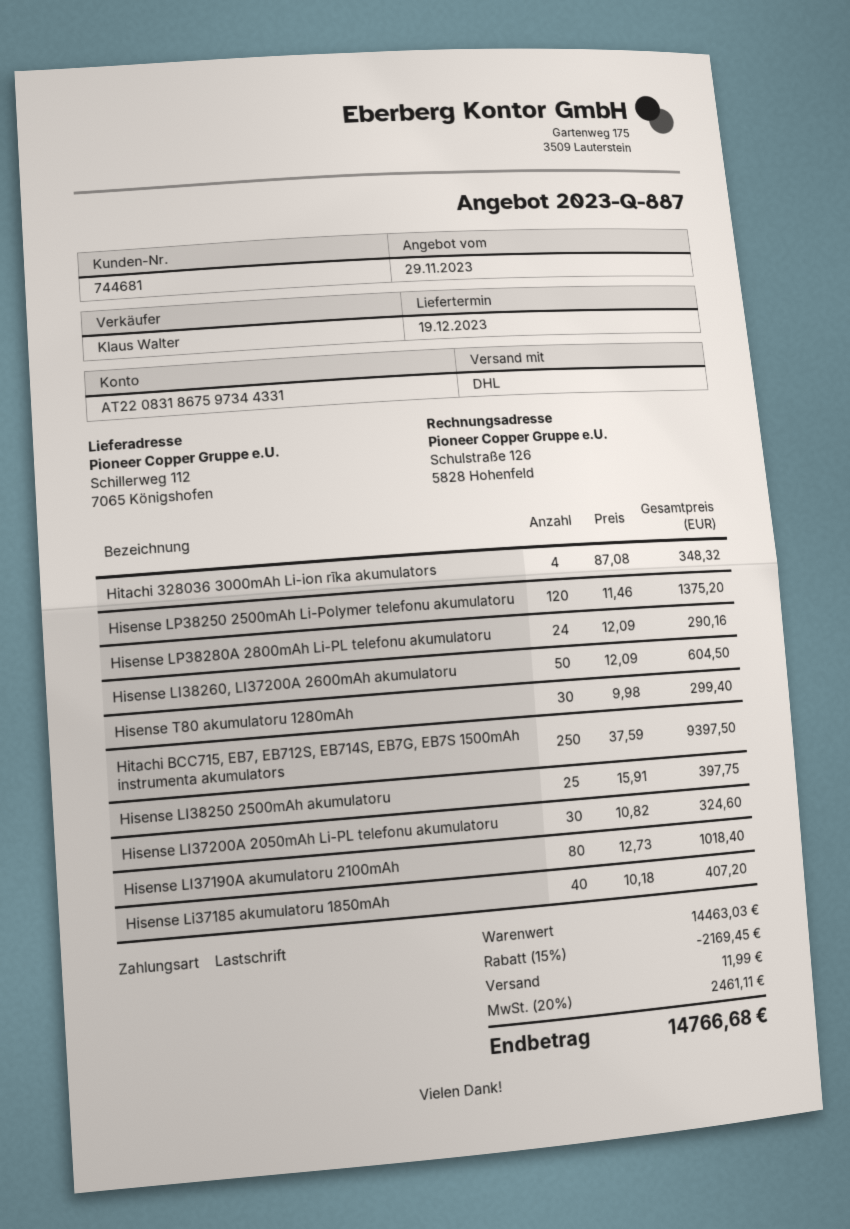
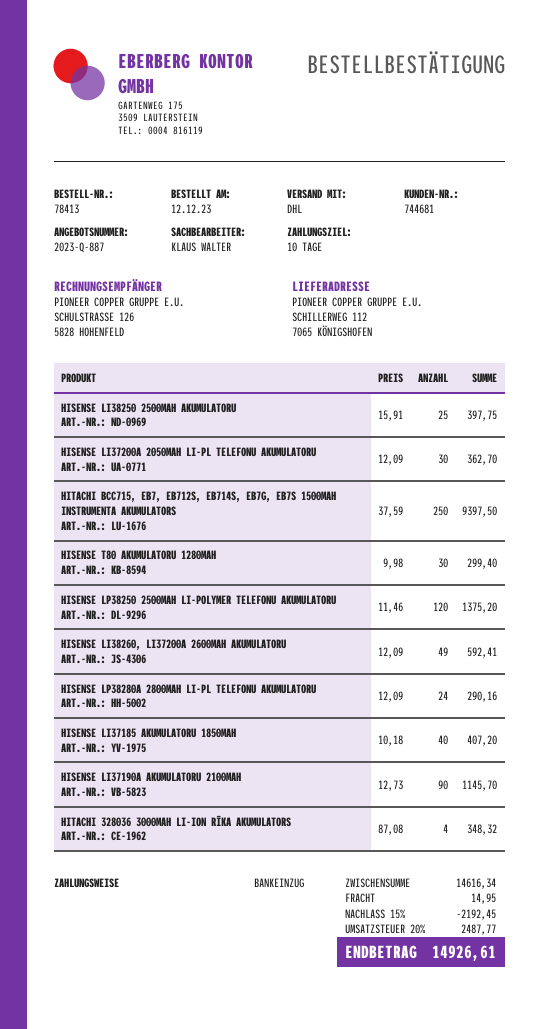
Hisense LI38260, LI37200A 2600mAh akumulatoru: 50 x 12.09 = 604.50 -> 49 x 12.09 = 592.41
Hisense LI37200A 2050mAh Li-PL telefonu akumulatoru: 30 x 10.82 = 324.60 -> 30 x 12.09 = 362.70
Hisense LI37190A akumulatoru 2100mAh: 80 x 12.73 = 1018.40 -> 90 x 12.73 = 1145.70
subtotal: 14463.03 -> 14616.34
discount: 15% = 2169.45 -> 15% = 2192.45
shipping: 11.99 -> 14.95
tax: 20% = 2461.11 -> 20% = 2487.77
total: 14766.68 -> 14926.61

